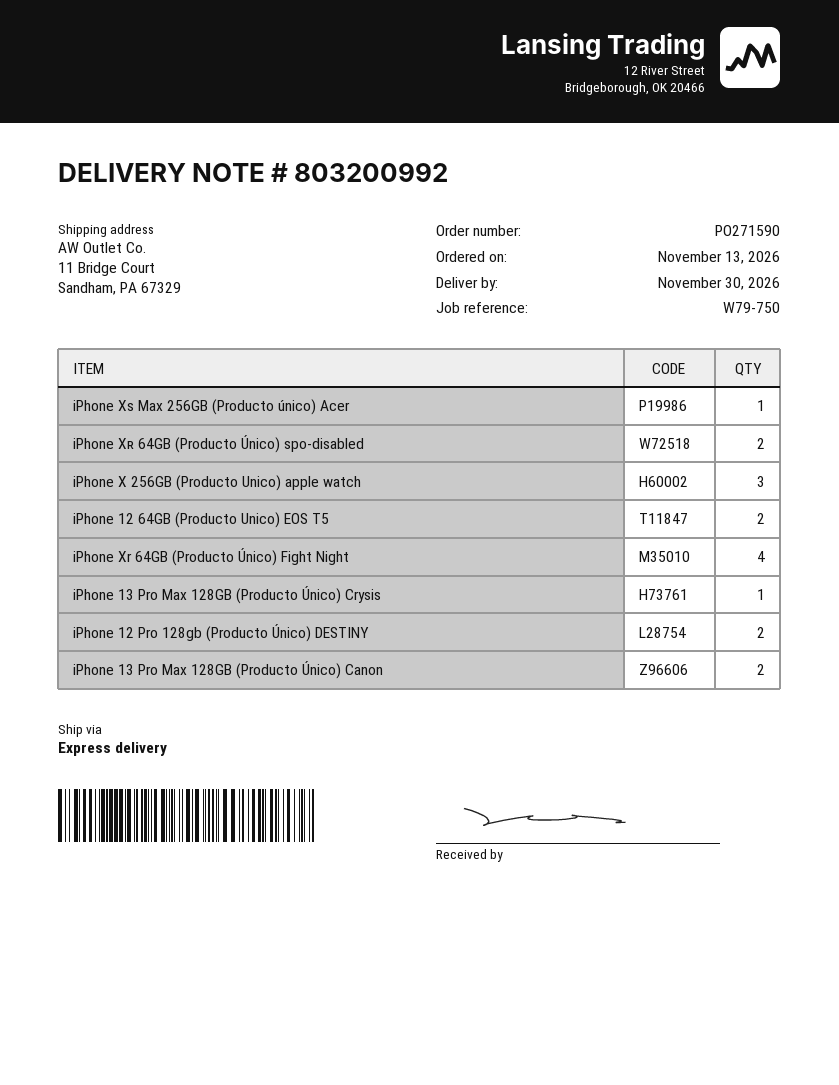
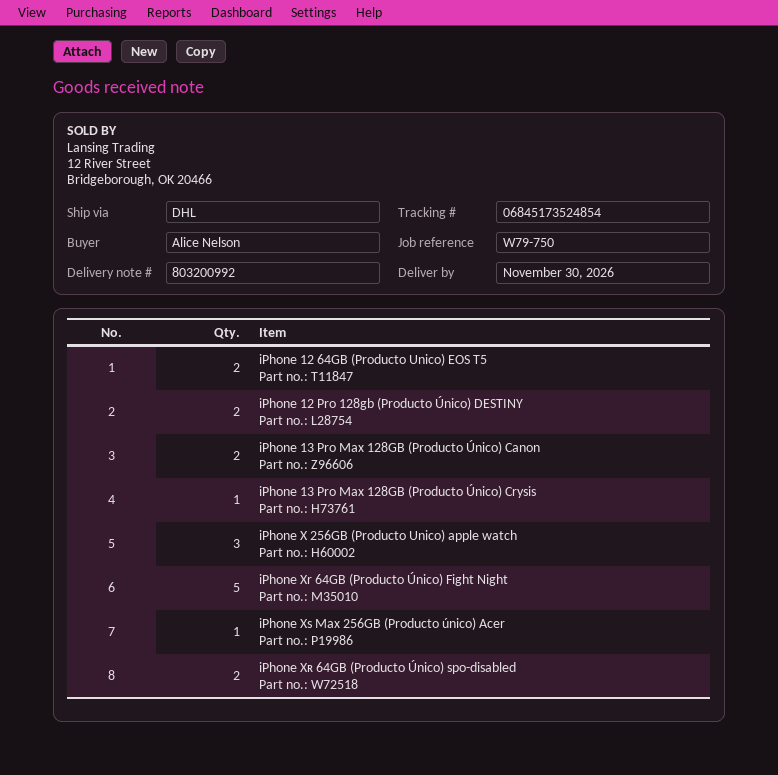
shipping method: express -> DHL
iPhone Xr 64GB (Producto Único) Fight Night: 4 -> 5

